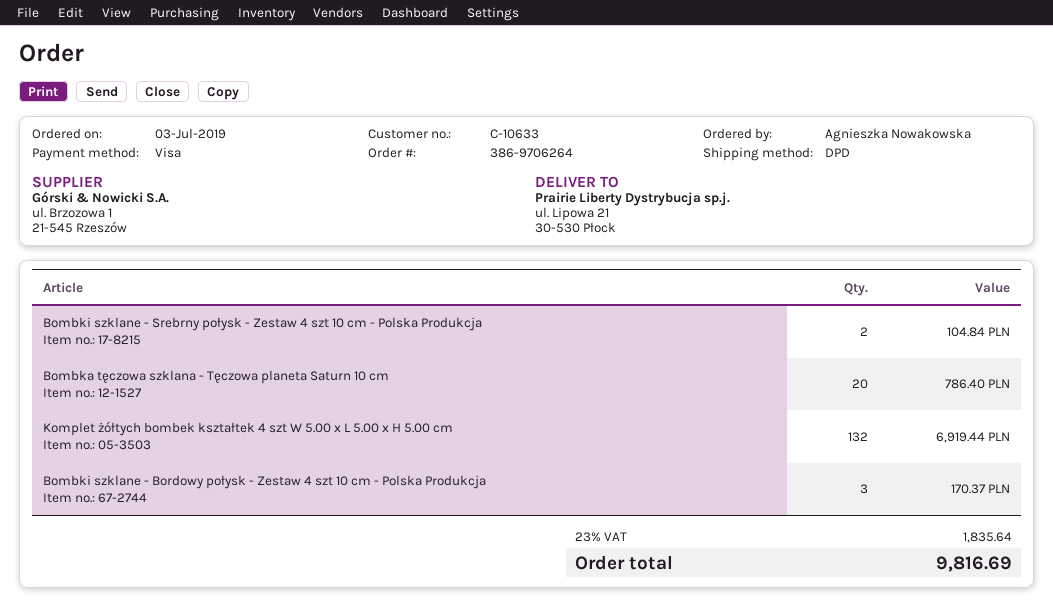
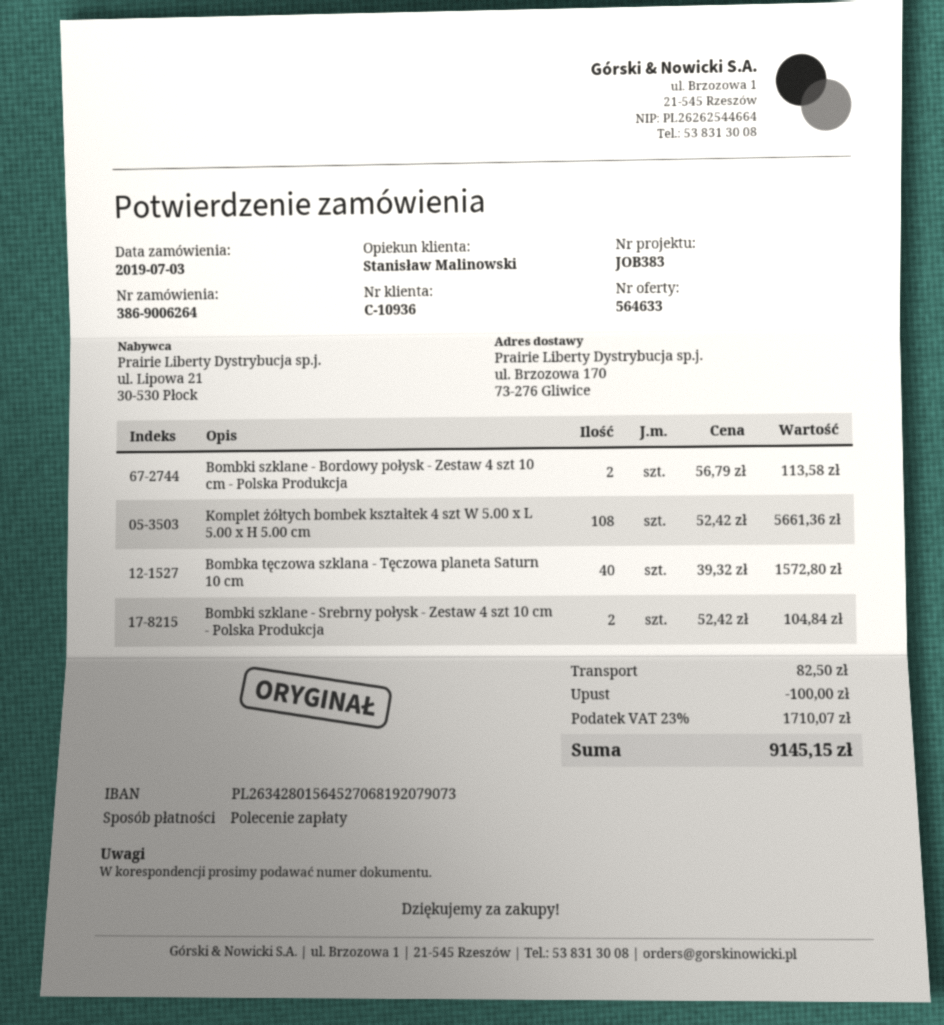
order number: 386-9706264 -> 386-9006264
customer number: C-10633 -> C-10936
payment method: Visa -> direct debit
ship to: ul. Lipowa 21, 30-530 Płock -> ul. Brzozowa 170, 73-276 Gliwice
Bombka tęczowa szklana - Tęczowa planeta Saturn 10 cm: 20 for 786.40 -> 40 for 1572.80
Komplet żółtych bombek kształtek 4 szt W 5.00 x L 5.00 x H 5.00 cm: 132 for 6919.44 -> 108 for 5661.36
Bombki szklane - Bordowy połysk - Zestaw 4 szt 10 cm - Polska Produkcja: 3 for 170.37 -> 2 for 113.58
discount: none -> 100.00
shipping: none -> 82.50
tax: 23% = 1835.64 -> 23% = 1710.07
total: 9816.69 -> 9145.15

